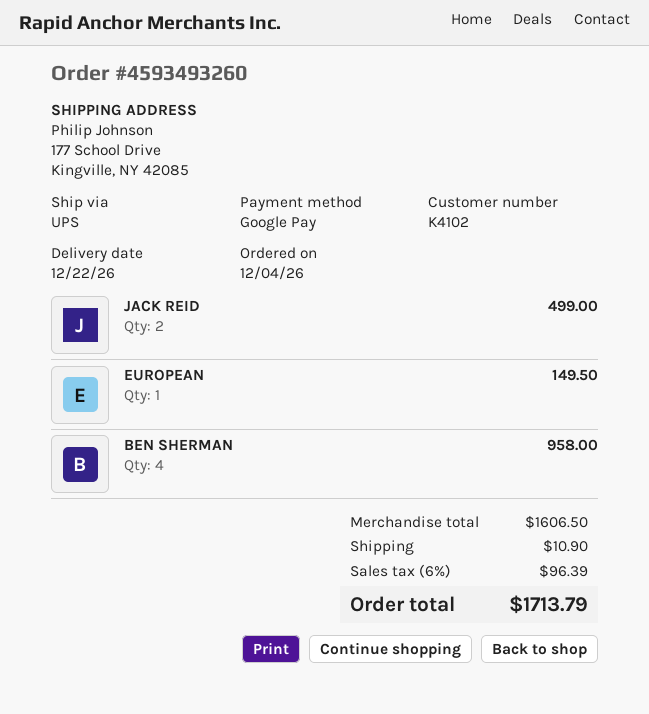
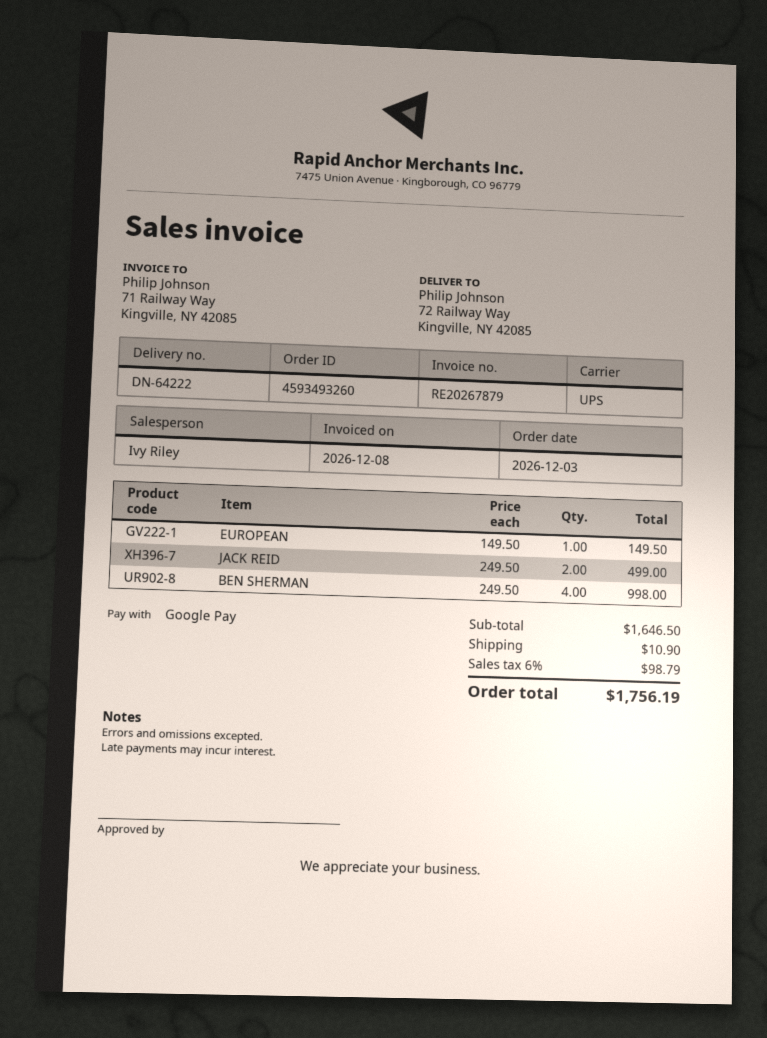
order date: 2026-12-04 -> 2026-12-03
ship to: 177 School Drive, Kingville, NY 42085 -> 72 Railway Way, Kingville, NY 42085
BEN SHERMAN: 4 for 958.00 -> 4 for 998.00
subtotal: 1606.50 -> 1646.50
tax: 6% = 96.39 -> 6% = 98.79
total: 1713.79 -> 1756.19

